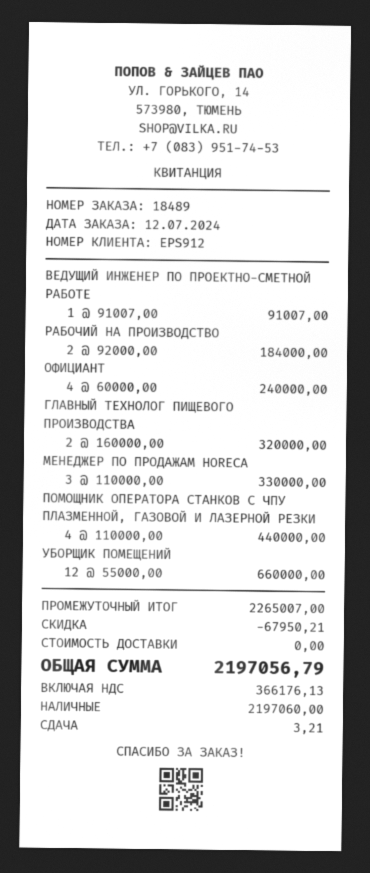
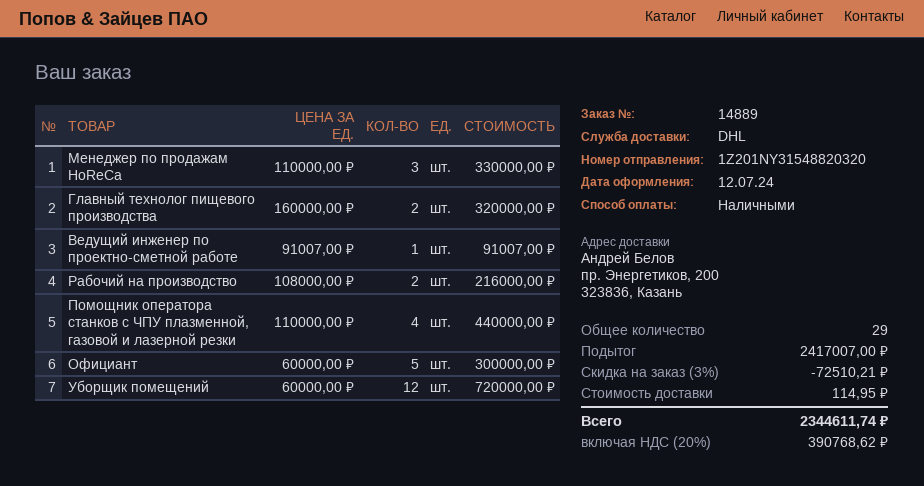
order number: 18489 -> 14889
РАБОЧИЙ НА ПРОИЗВОДСТВО: 2 x 92000.00 = 184000.00 -> 2 x 108000.00 = 216000.00
ОФИЦИАНТ: 4 x 60000.00 = 240000.00 -> 5 x 60000.00 = 300000.00
УБОРЩИК ПОМЕЩЕНИЙ: 12 x 55000.00 = 660000.00 -> 12 x 60000.00 = 720000.00
subtotal: 2265007.00 -> 2417007.00
discount: 67950.21 -> 72510.21
shipping: 0.00 -> 114.95
tax: 366176.13 -> 390768.62
total: 2197056.79 -> 2344611.74

